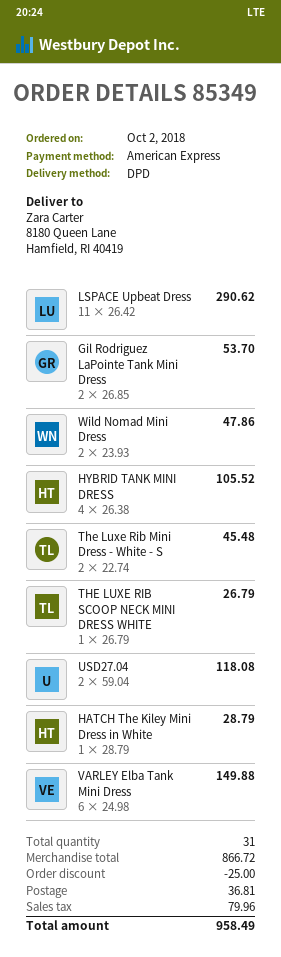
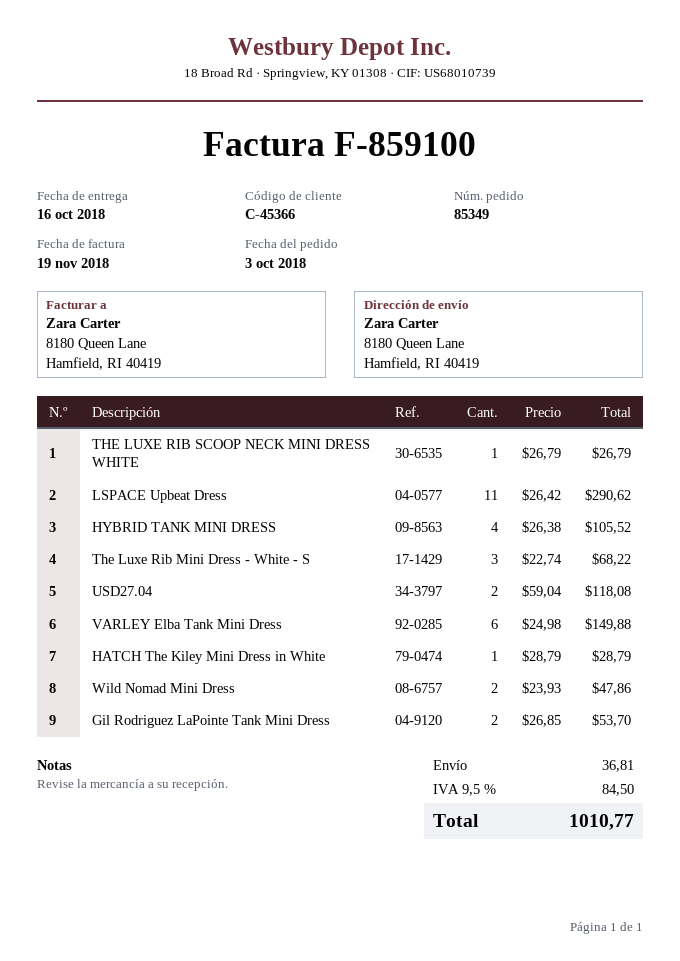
order date: 2018-10-02 -> 2018-10-03
The Luxe Rib Mini Dress - White - S: 2 x 22.74 = 45.48 -> 3 x 22.74 = 68.22
discount: 25.00 -> none
tax: 79.96 -> 84.50
total: 958.49 -> 1010.77

